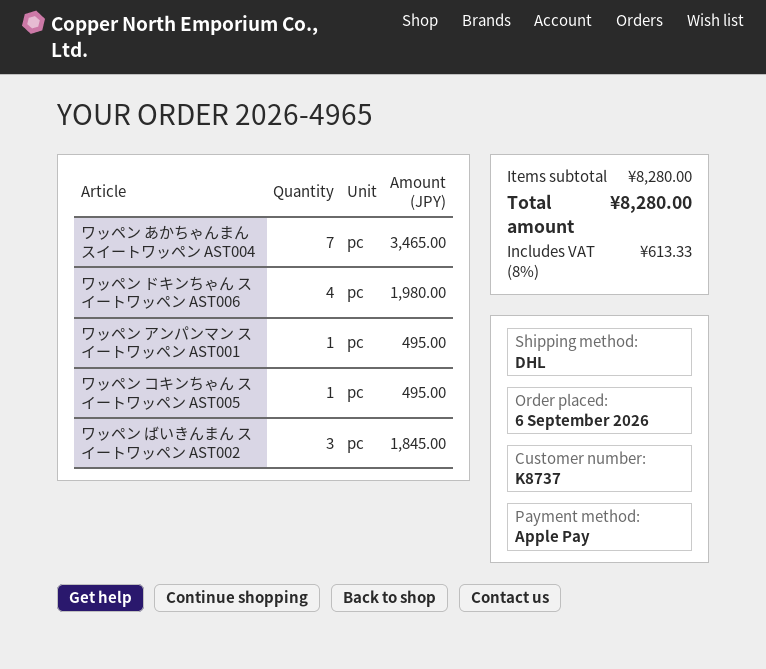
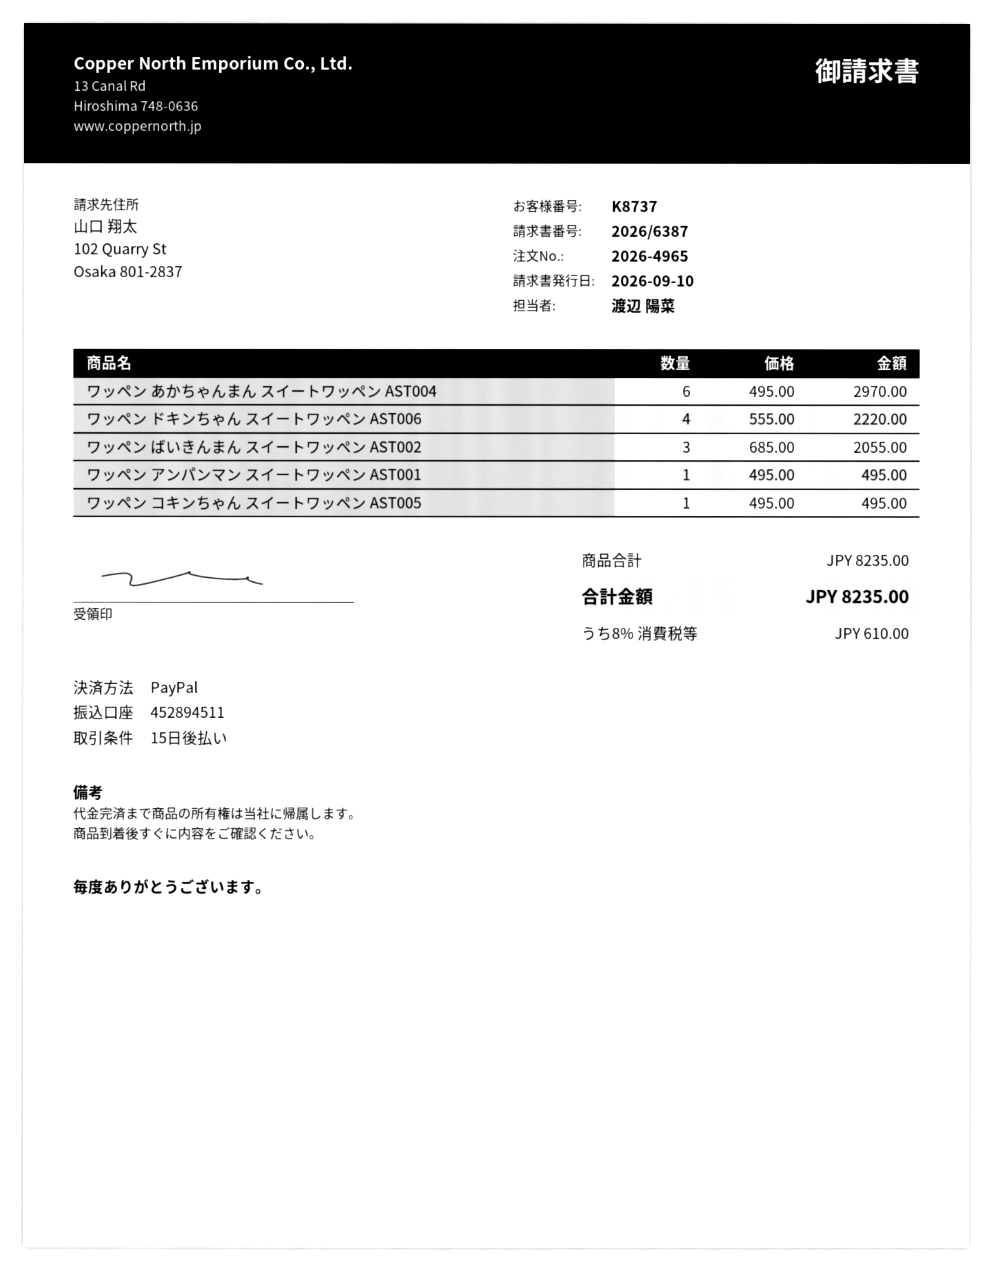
payment method: Apple Pay -> PayPal
ワッペン あかちゃんまん スイートワッペン AST004: 7 for 3465.00 -> 6 for 2970.00
ワッペン ドキンちゃん スイートワッペン AST006: 4 for 1980.00 -> 4 for 2220.00
ワッペン ばいきんまん スイートワッペン AST002: 3 for 1845.00 -> 3 for 2055.00
subtotal: 8280.00 -> 8235.00
tax: 8% = 613.33 -> 8% = 610.00
total: 8280.00 -> 8235.00

